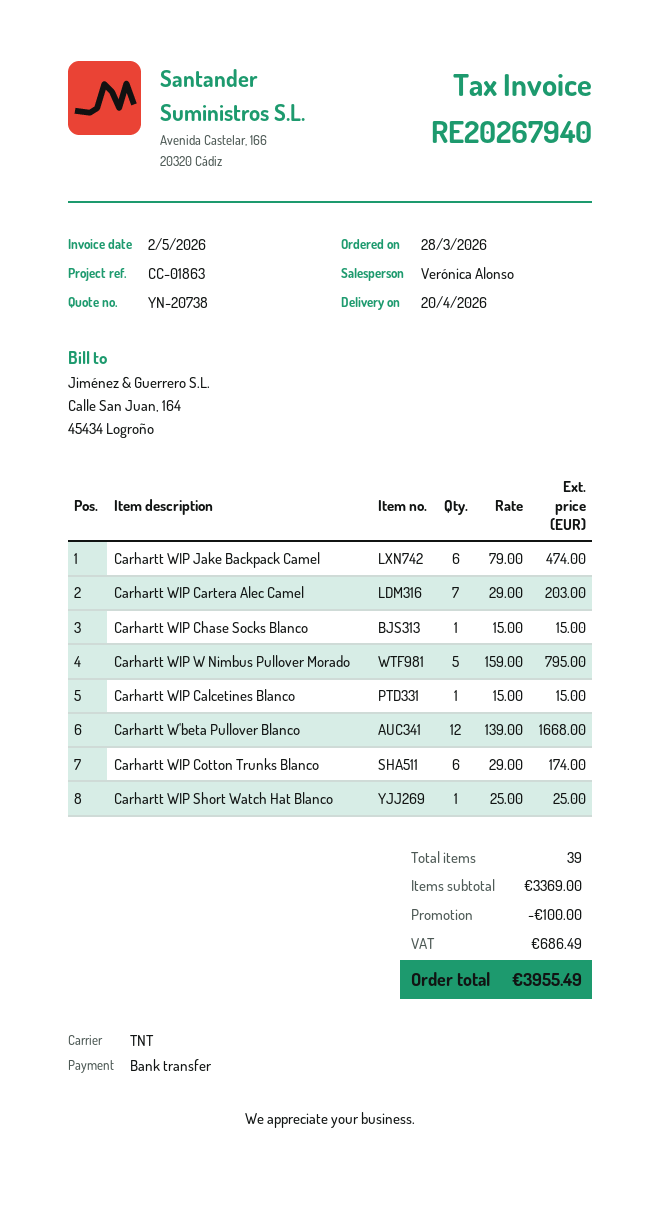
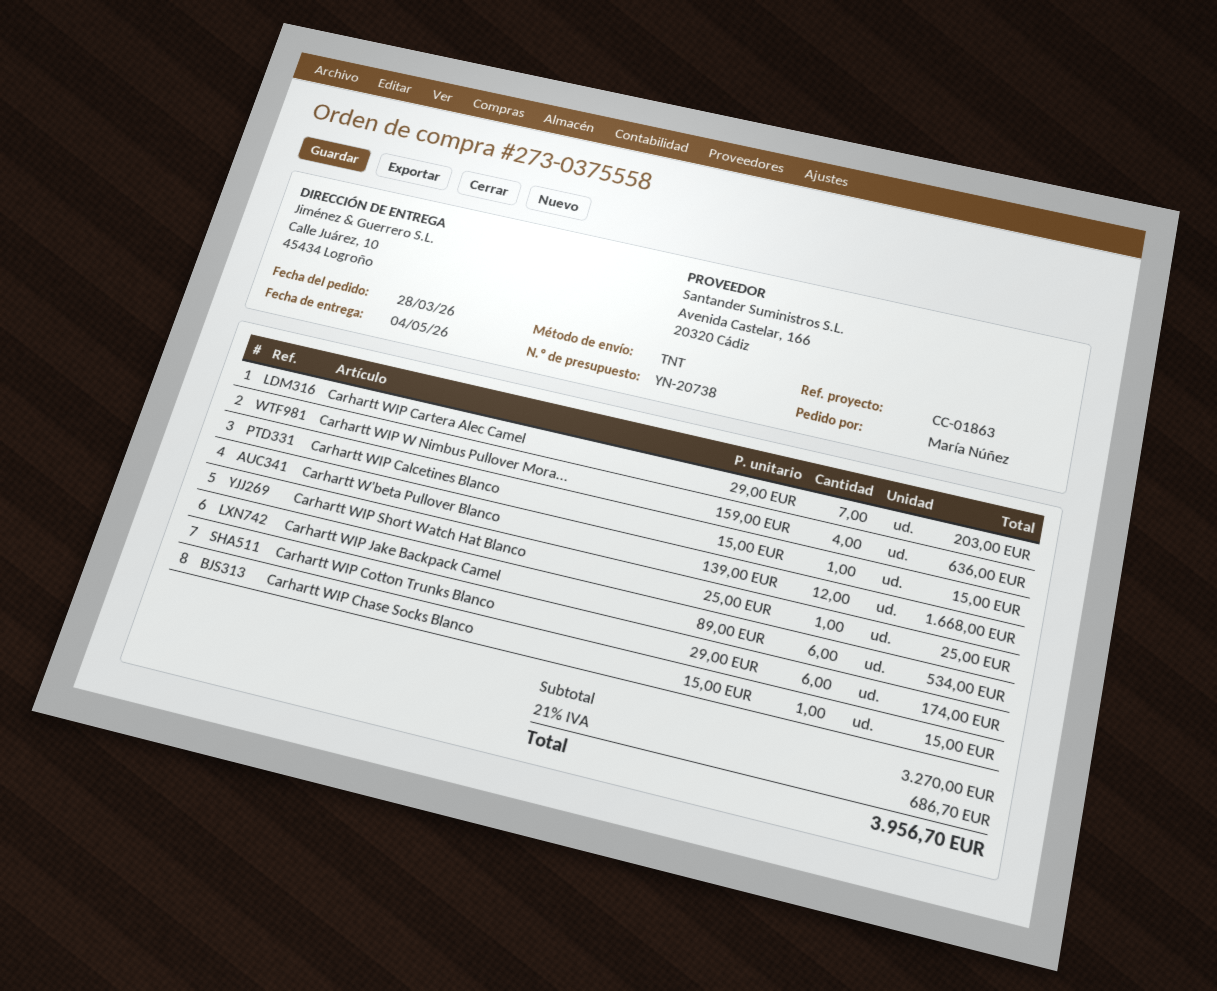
delivery date: 2026-04-20 -> 2026-05-04
Carhartt WIP Jake Backpack Camel: 6 x 79.00 = 474.00 -> 6 x 89.00 = 534.00
Carhartt WIP W Nimbus Pullover Morado: 5 x 159.00 = 795.00 -> 4 x 159.00 = 636.00
subtotal: 3369.00 -> 3270.00
discount: 100.00 -> none
tax: 686.49 -> 686.70
total: 3955.49 -> 3956.70

